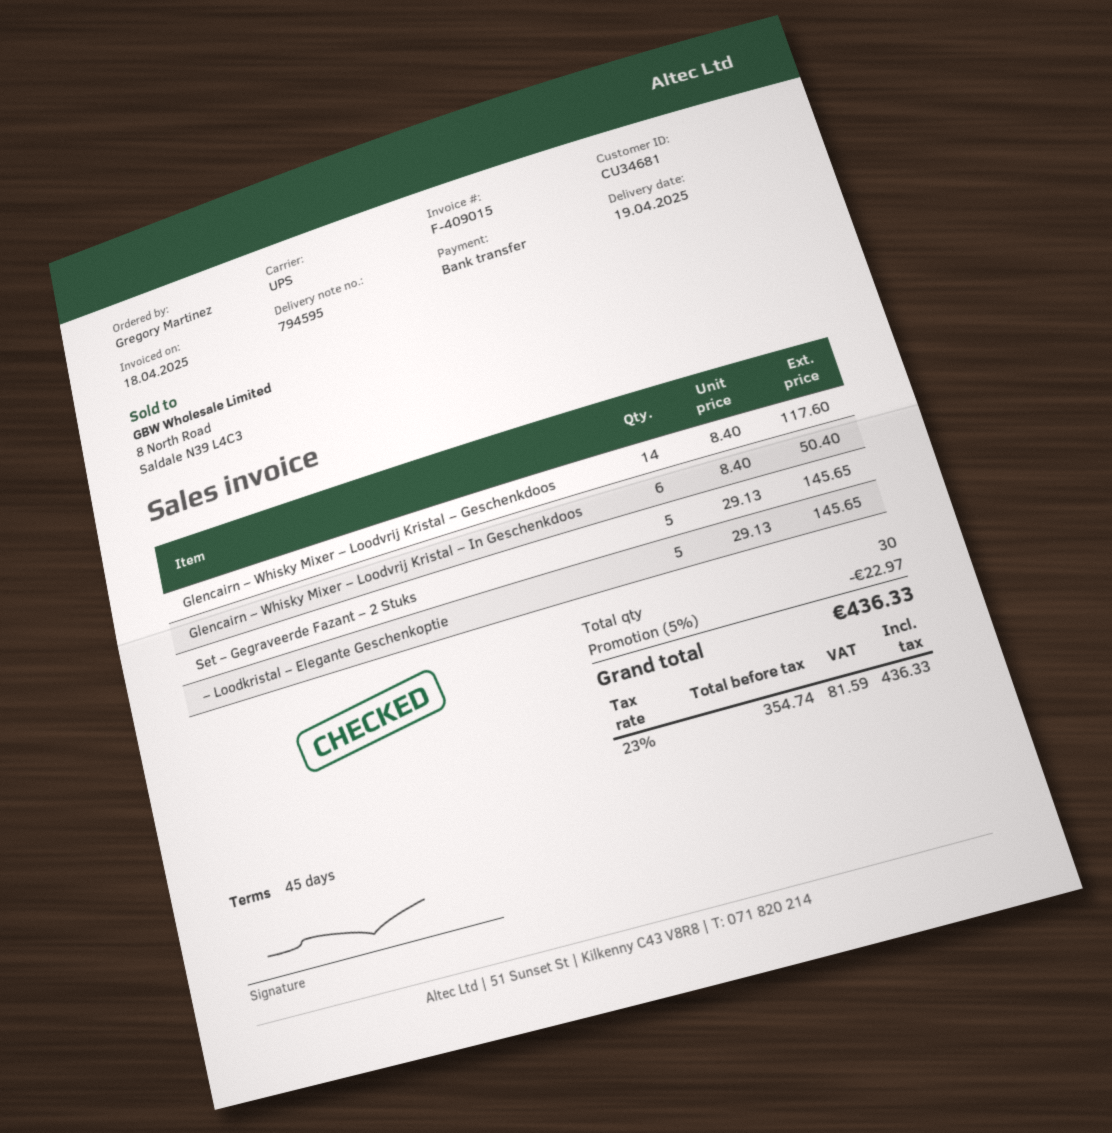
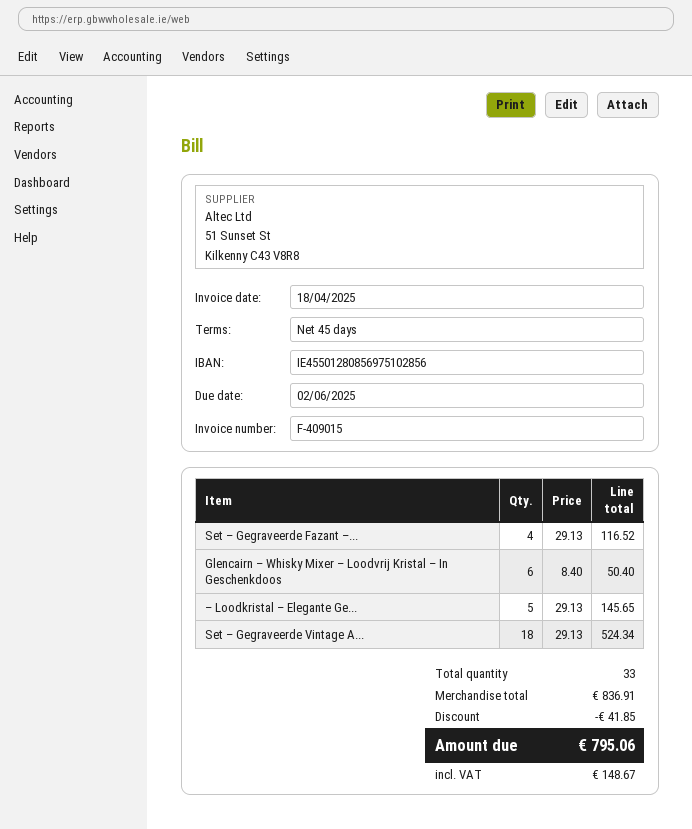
Glencairn – Whisky Mixer – Loodvrij Kristal – Geschenkdoos: 14 x 8.40 = 117.60 -> none
Set – Gegraveerde Fazant – 2 Stuks: 5 x 29.13 = 145.65 -> 4 x 29.13 = 116.52
Set – Gegraveerde Vintage A...: none -> 18 x 29.13 = 524.34
total quantity: 30 -> 33
discount: 22.97 -> 41.85
tax: 81.59 -> 148.67
total: 436.33 -> 795.06

